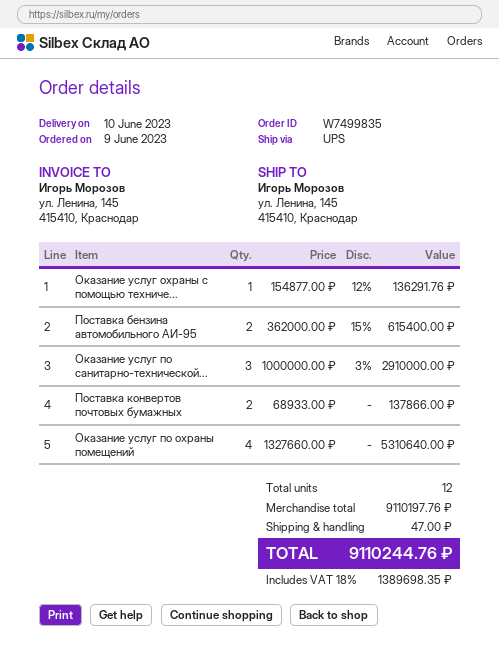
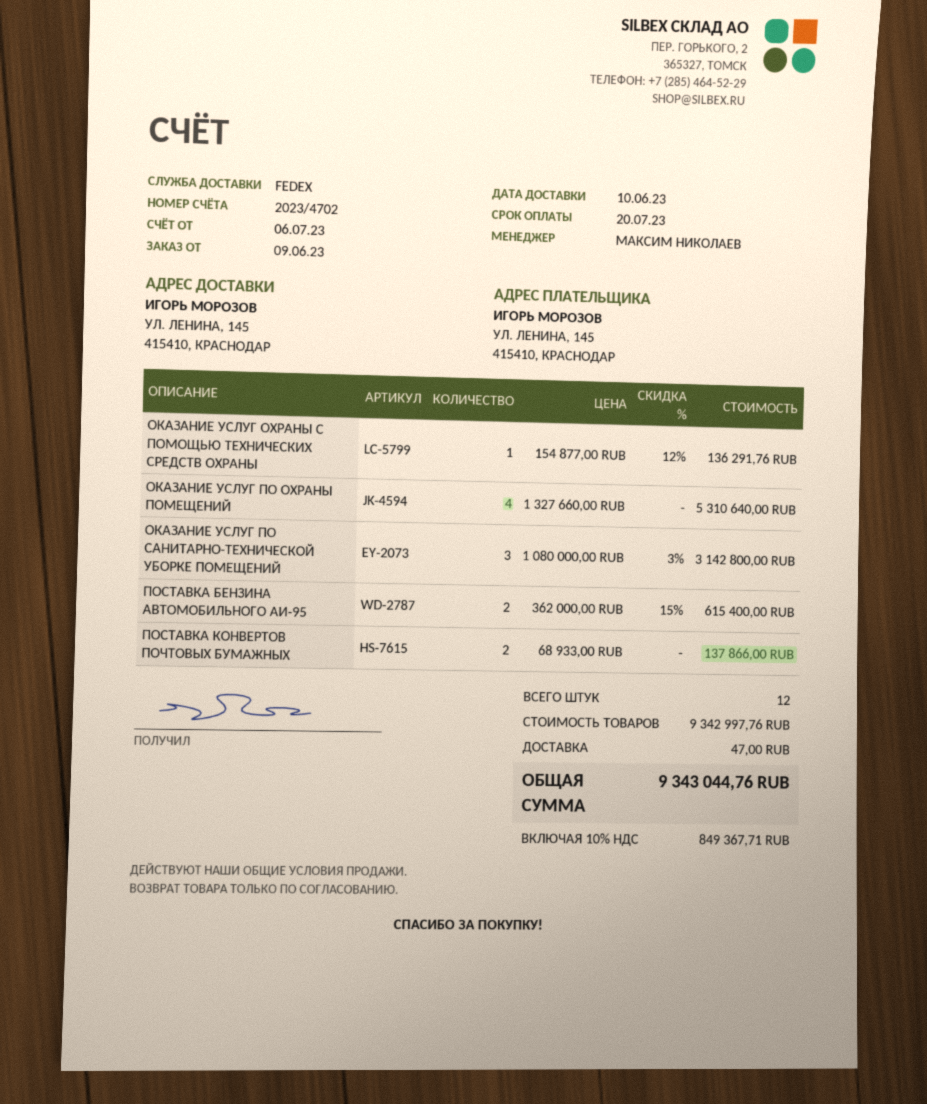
shipping method: UPS -> FedEx
Оказание услуг по санитарно-технической...: 3 x 1000000.00 - 3% = 2910000.00 -> 3 x 1080000.00 - 3% = 3142800.00
subtotal: 9110197.76 -> 9342997.76
tax: 18% = 1389698.35 -> 10% = 849367.71
total: 9110244.76 -> 9343044.76

